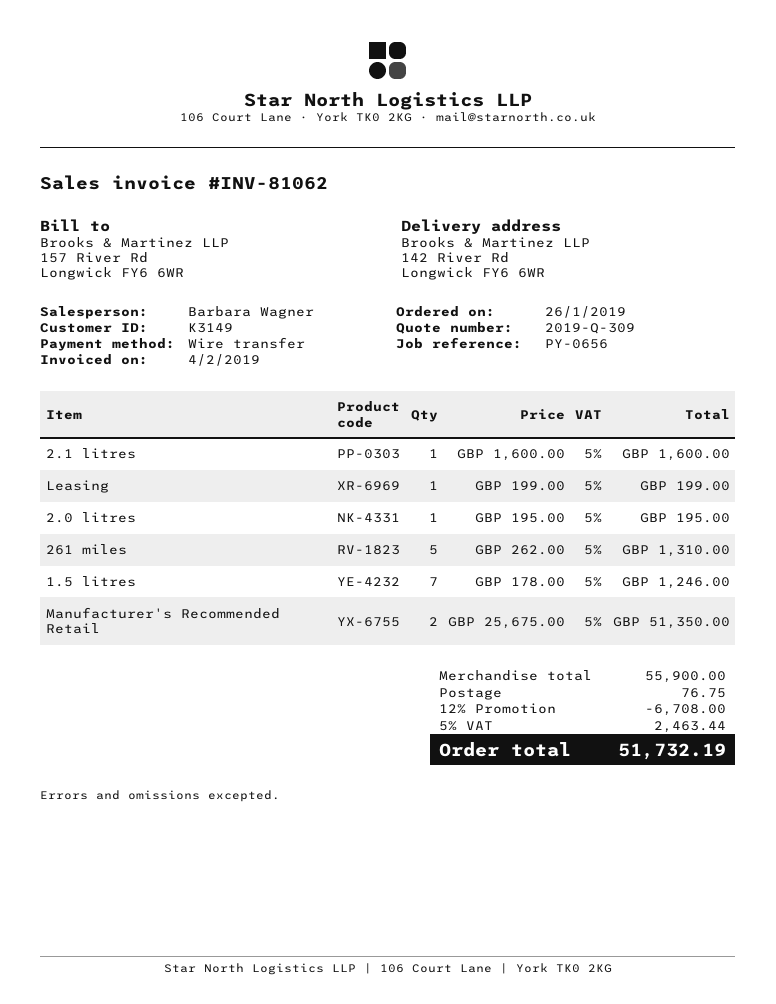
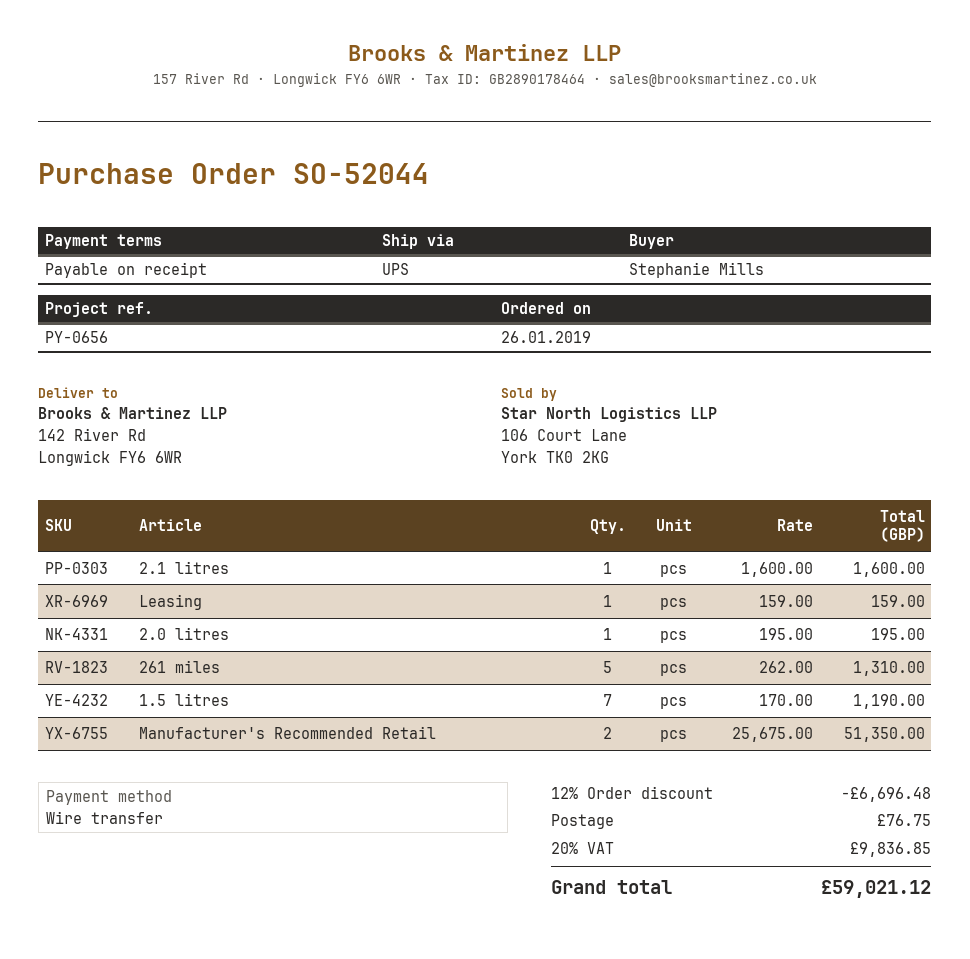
Leasing: 1 x 199.00 = 199.00 -> 1 x 159.00 = 159.00
1.5 litres: 7 x 178.00 = 1246.00 -> 7 x 170.00 = 1190.00
discount: 12% = 6708.00 -> 12% = 6696.48
tax: 5% = 2463.44 -> 20% = 9836.85
total: 51732.19 -> 59021.12

